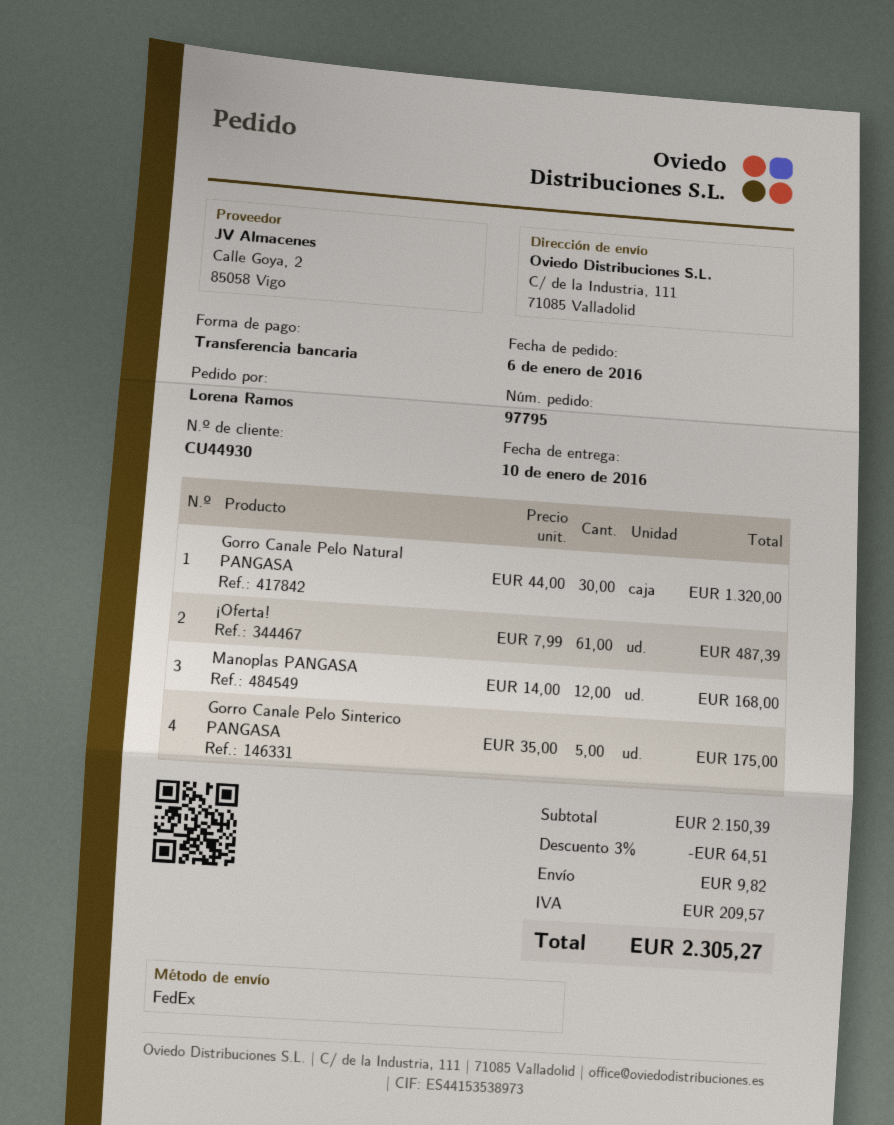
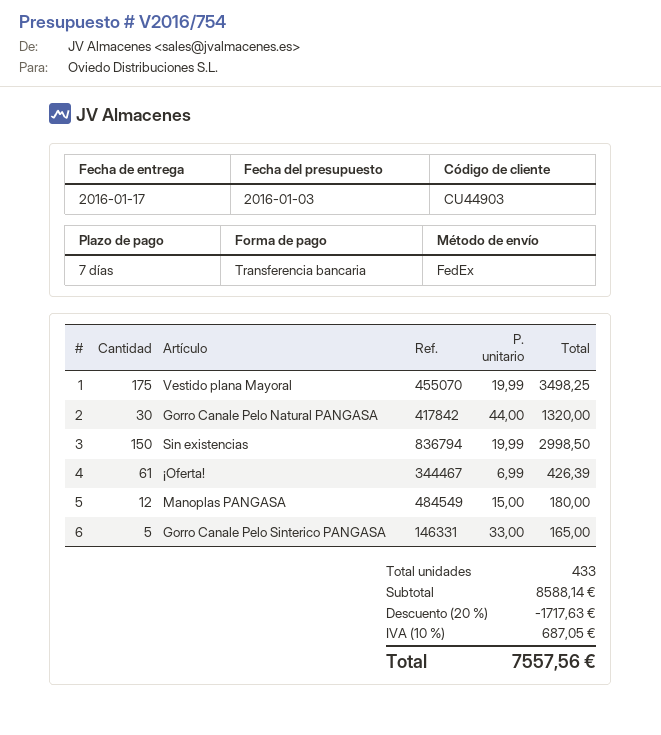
delivery date: 2016-01-10 -> 2016-01-17
customer number: CU44930 -> CU44903
¡Oferta!: 61 x 7.99 = 487.39 -> 61 x 6.99 = 426.39
Manoplas PANGASA: 12 x 14.00 = 168.00 -> 12 x 15.00 = 180.00
Gorro Canale Pelo Sinterico PANGASA: 5 x 35.00 = 175.00 -> 5 x 33.00 = 165.00
Vestido plana Mayoral: none -> 175 x 19.99 = 3498.25
Sin existencias: none -> 150 x 19.99 = 2998.50
subtotal: 2150.39 -> 8588.14
discount: 3% = 64.51 -> 20% = 1717.63
shipping: 9.82 -> none
tax: 209.57 -> 687.05
total: 2305.27 -> 7557.56

